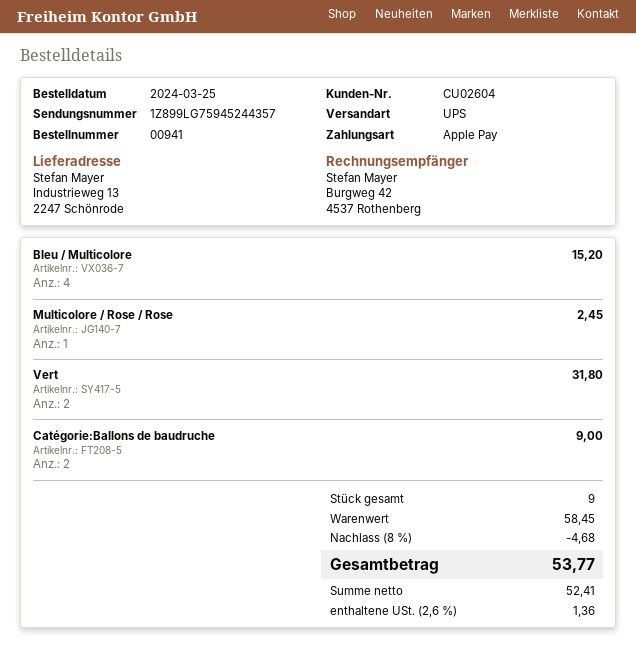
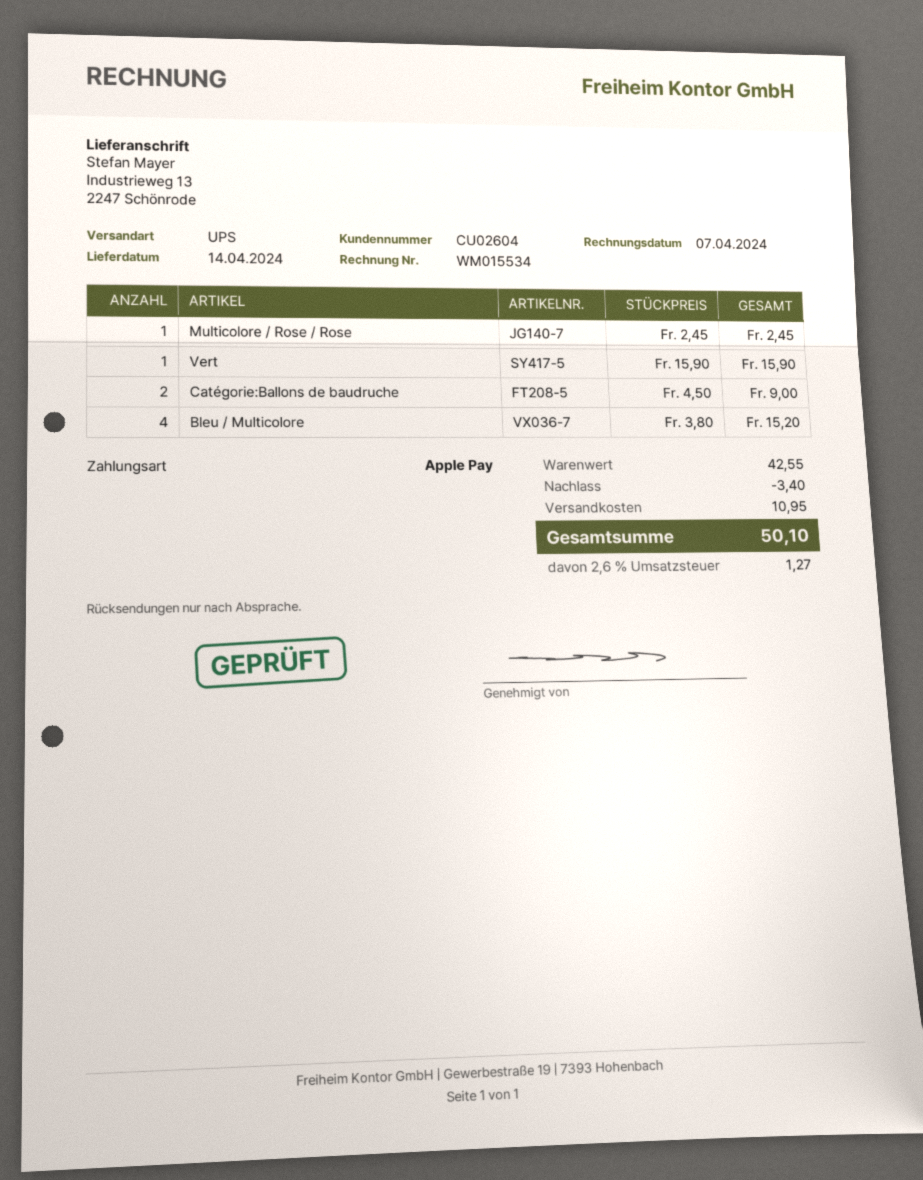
Vert: 2 for 31.80 -> 1 for 15.90
subtotal: 58.45 -> 42.55
discount: 4.68 -> 3.40
shipping: none -> 10.95
tax: 2.6% = 1.36 -> 2.6% = 1.27
total: 53.77 -> 50.10

